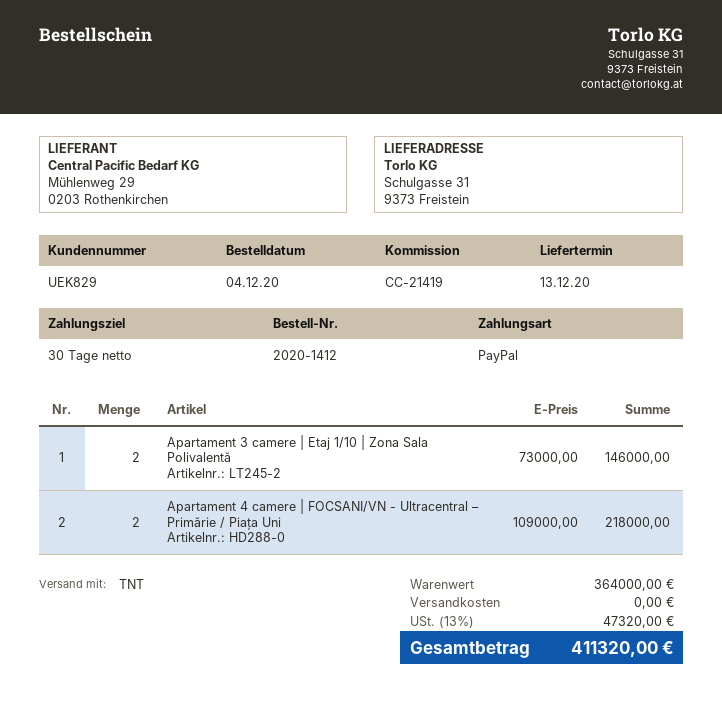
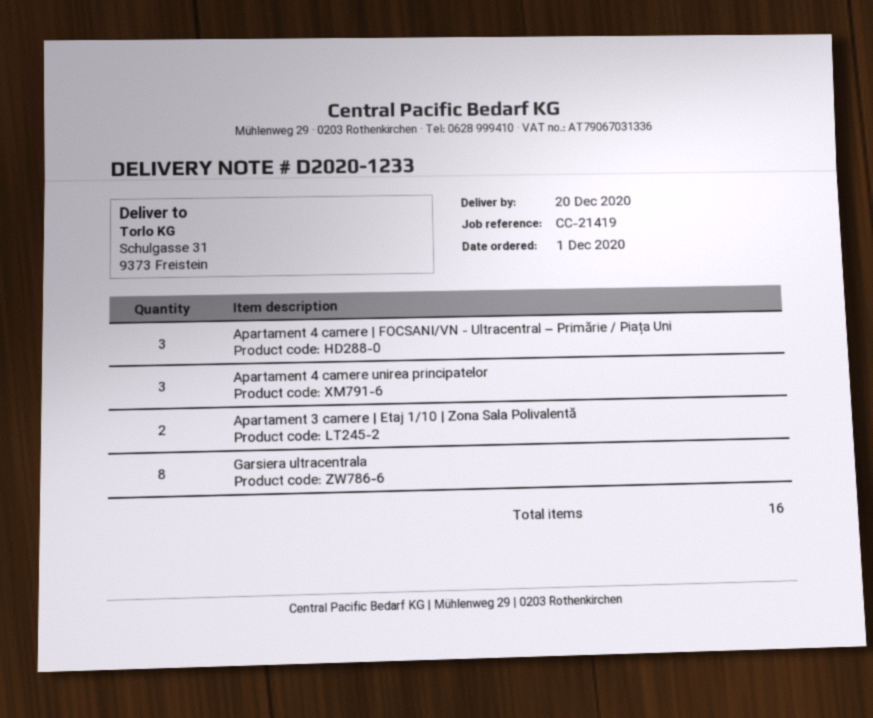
order date: 2020-12-04 -> 2020-12-01
delivery date: 2020-12-13 -> 2020-12-20
Apartament 4 camere | FOCSANI/VN - Ultracentral – Primărie / Piața Uni: 2 -> 3
Apartament 4 camere unirea principatelor: none -> 3
Garsiera ultracentrala: none -> 8

